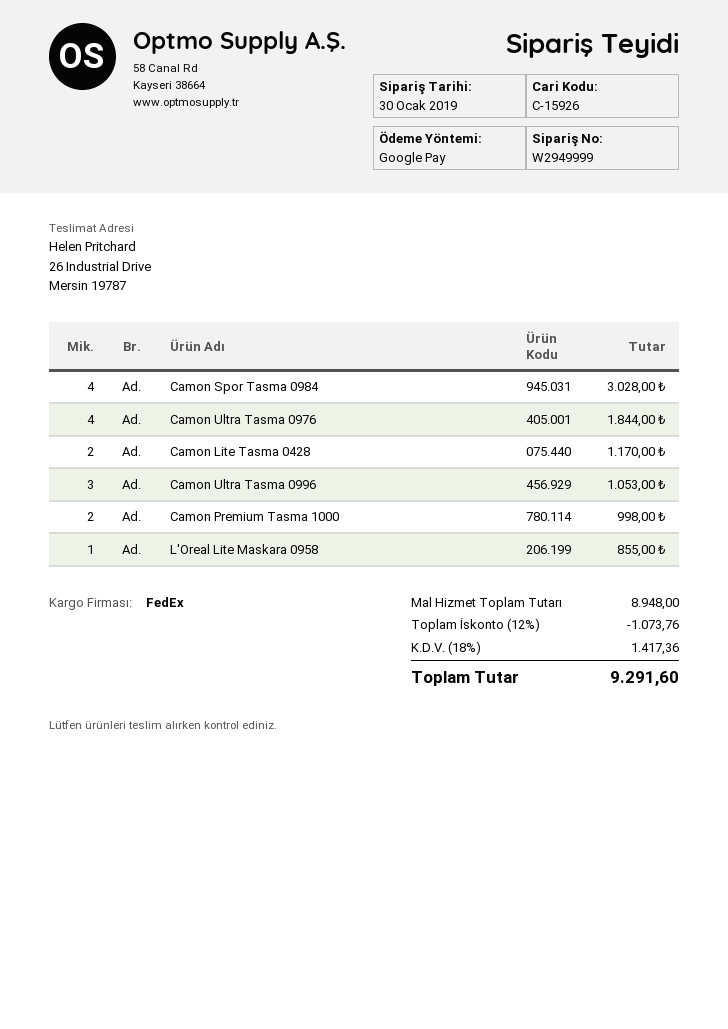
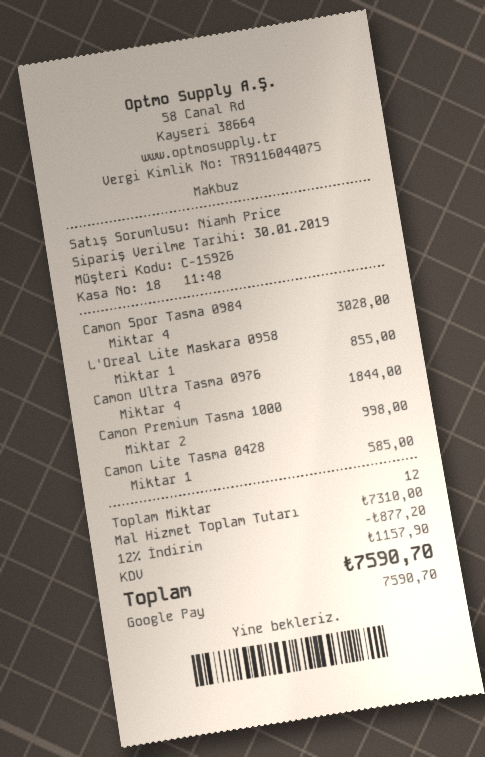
Camon Lite Tasma 0428: 2 for 1170.00 -> 1 for 585.00
Camon Ultra Tasma 0996: 3 for 1053.00 -> none
subtotal: 8948.00 -> 7310.00
discount: 12% = 1073.76 -> 12% = 877.20
tax: 1417.36 -> 1157.90
total: 9291.60 -> 7590.70

